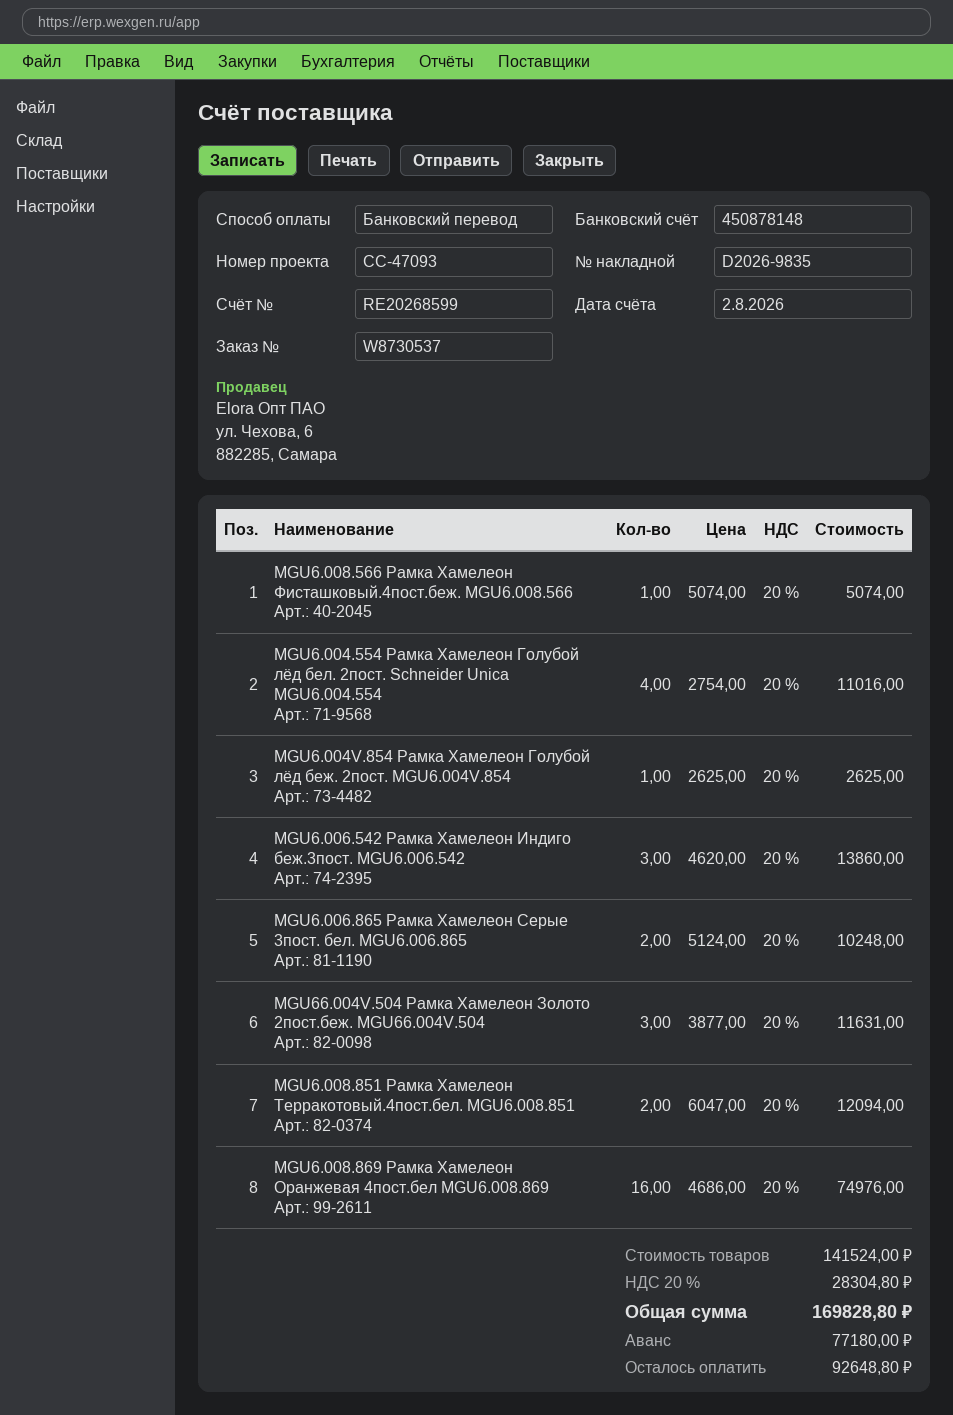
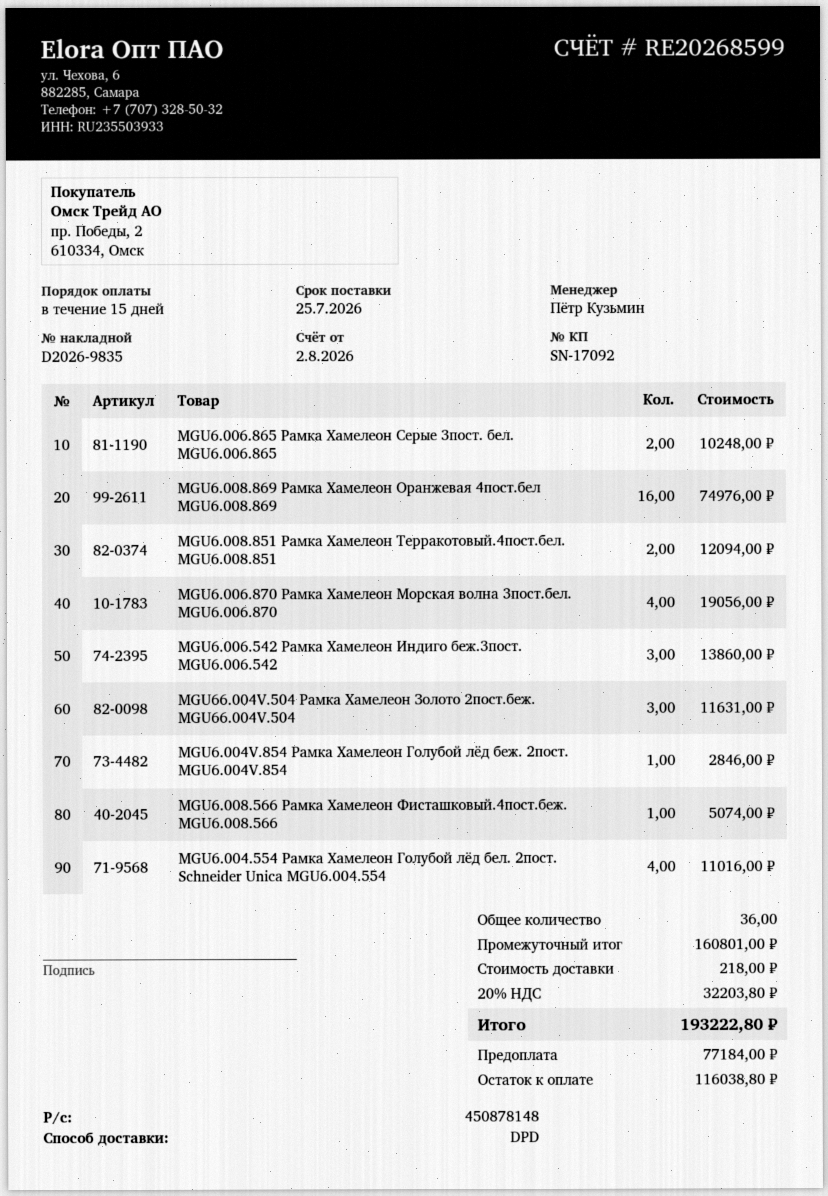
MGU6.004V.854 Рамка Хамелеон Голубой лёд беж. 2пост. MGU6.004V.854: 1 for 2625.00 -> 1 for 2846.00
MGU6.006.870 Рамка Хамелеон Морская волна 3пост.бел. MGU6.006.870: none -> 4 for 19056.00
subtotal: 141524.00 -> 160801.00
shipping: none -> 218.00
tax: 20% = 28304.80 -> 20% = 32203.80
total: 169828.80 -> 193222.80
deposit: 77180.00 -> 77184.00
balance: 92648.80 -> 116038.80

